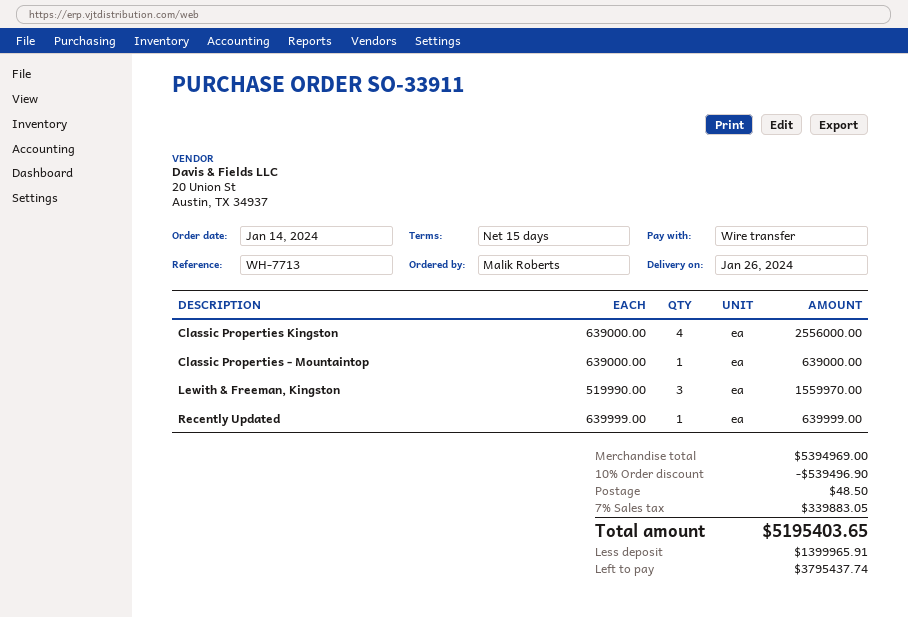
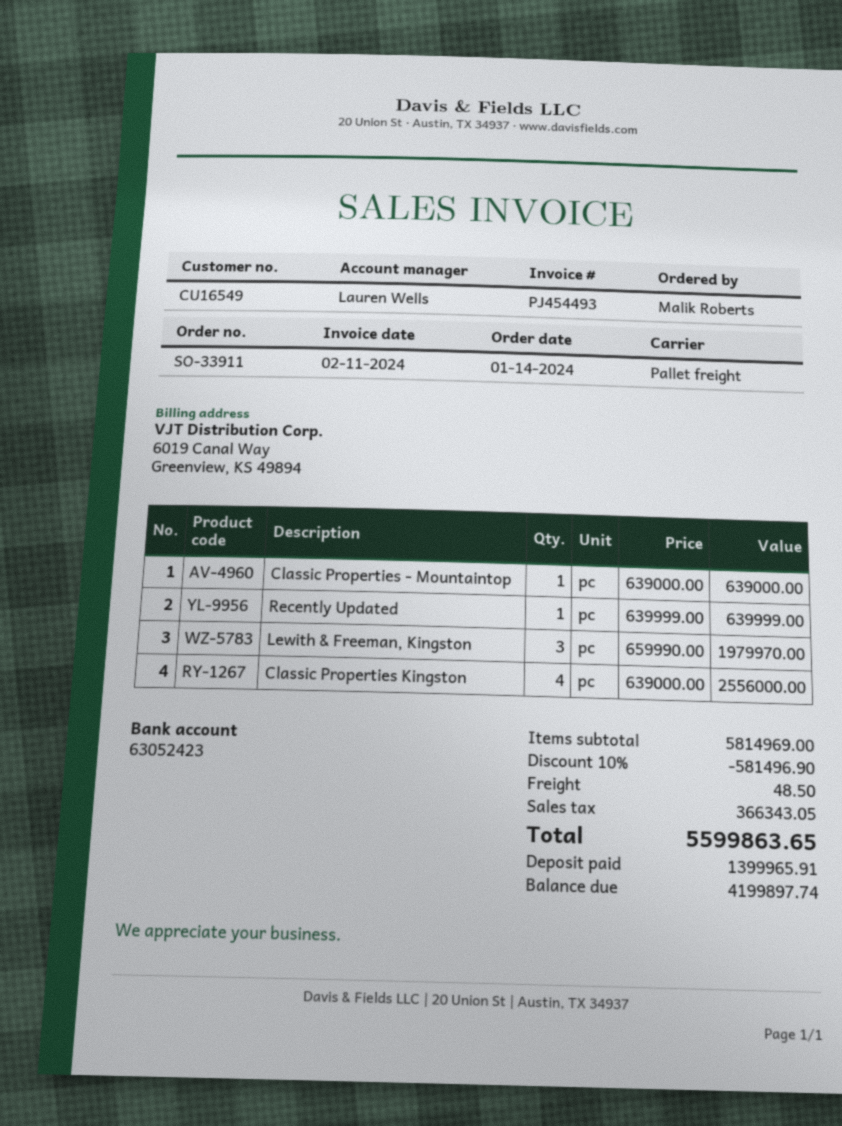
Lewith & Freeman, Kingston: 3 x 519990.00 = 1559970.00 -> 3 x 659990.00 = 1979970.00
subtotal: 5394969.00 -> 5814969.00
discount: 10% = 539496.90 -> 10% = 581496.90
tax: 339883.05 -> 366343.05
total: 5195403.65 -> 5599863.65
balance: 3795437.74 -> 4199897.74

